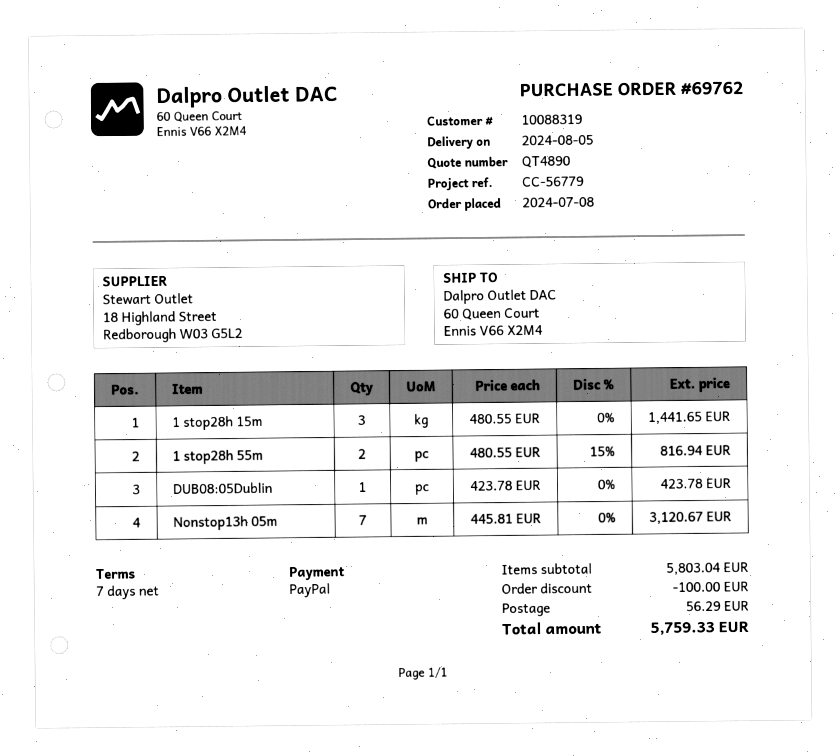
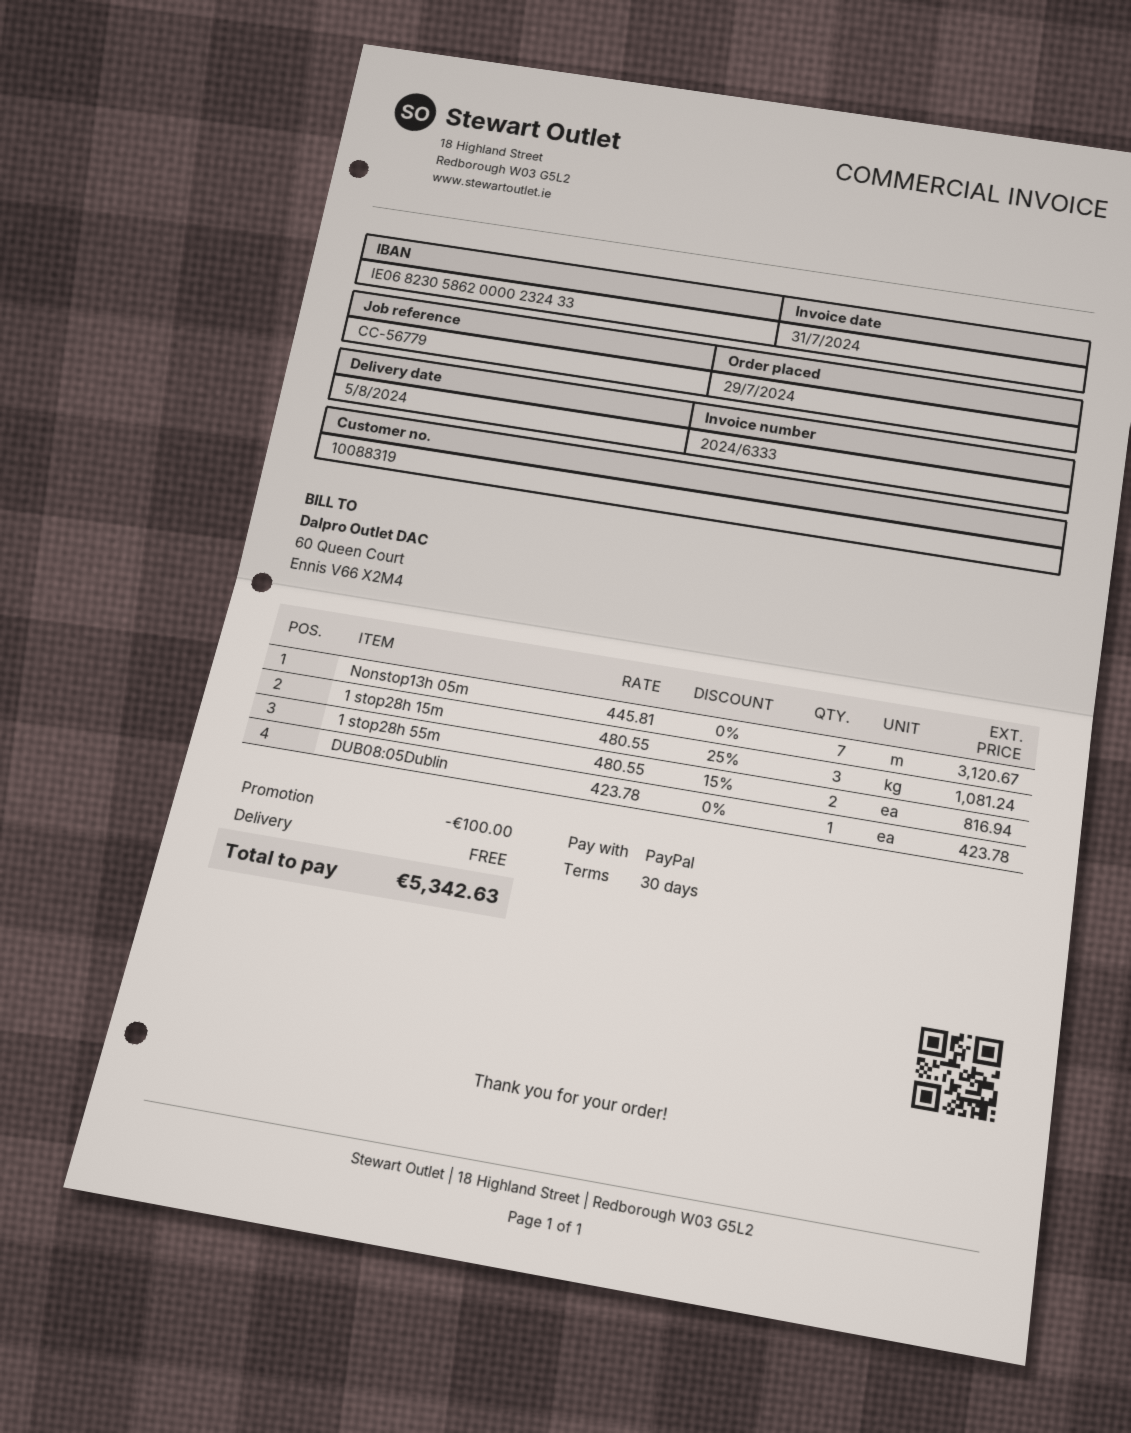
order date: 2024-07-08 -> 2024-07-29
payment terms: 7 days -> 30 days
1 stop28h 15m: 3 x 480.55 = 1441.65 -> 3 x 480.55 - 25% = 1081.24
shipping: 56.29 -> 0.00
total: 5759.33 -> 5342.63

